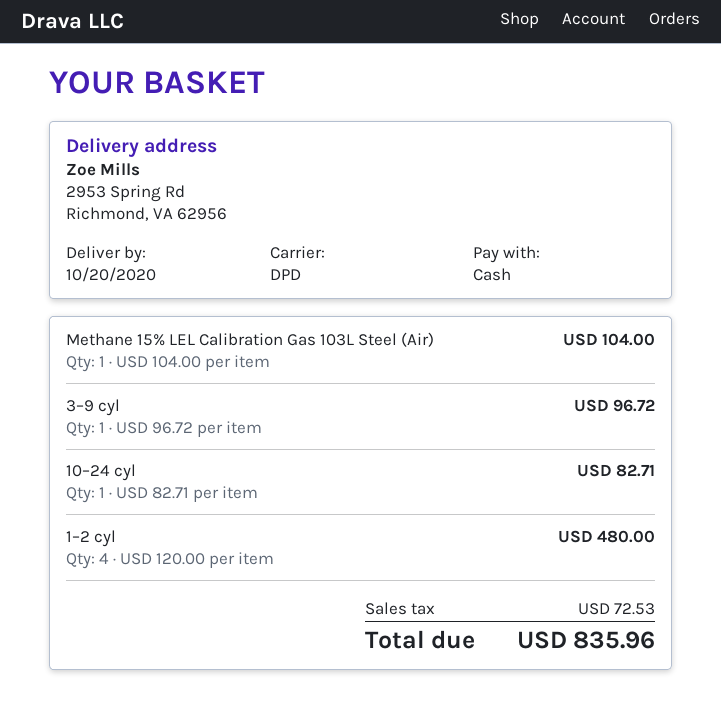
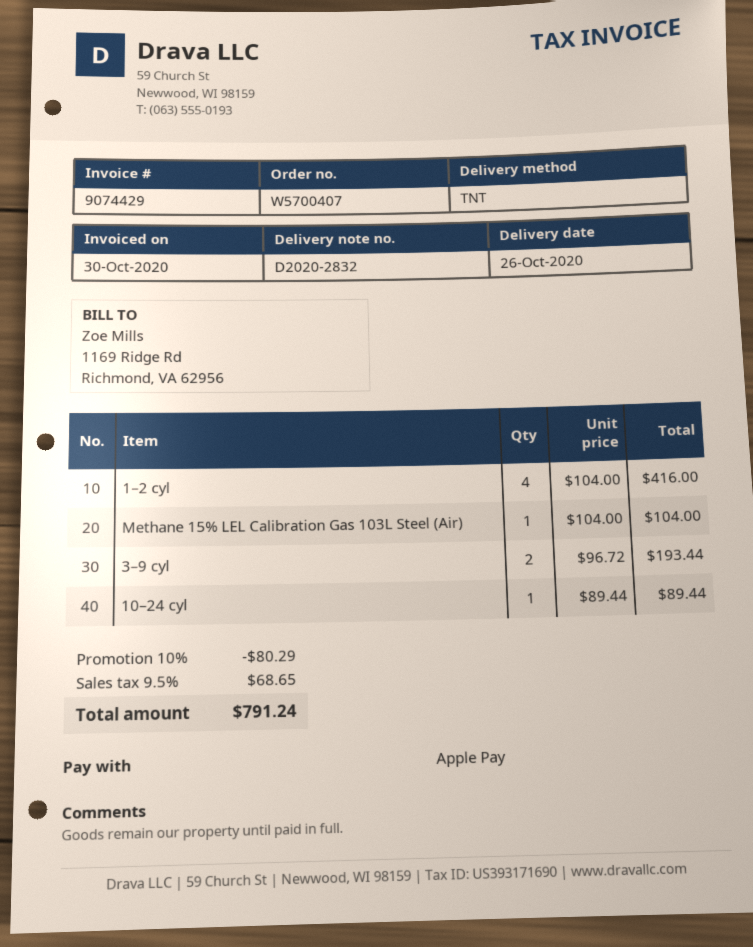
delivery date: 2020-10-20 -> 2020-10-26
payment method: cash -> Apple Pay
shipping method: DPD -> TNT
3–9 cyl: 1 x 96.72 = 96.72 -> 2 x 96.72 = 193.44
10–24 cyl: 1 x 82.71 = 82.71 -> 1 x 89.44 = 89.44
1–2 cyl: 4 x 120.00 = 480.00 -> 4 x 104.00 = 416.00
discount: none -> 10% = 80.29
tax: 72.53 -> 68.65
total: 835.96 -> 791.24

